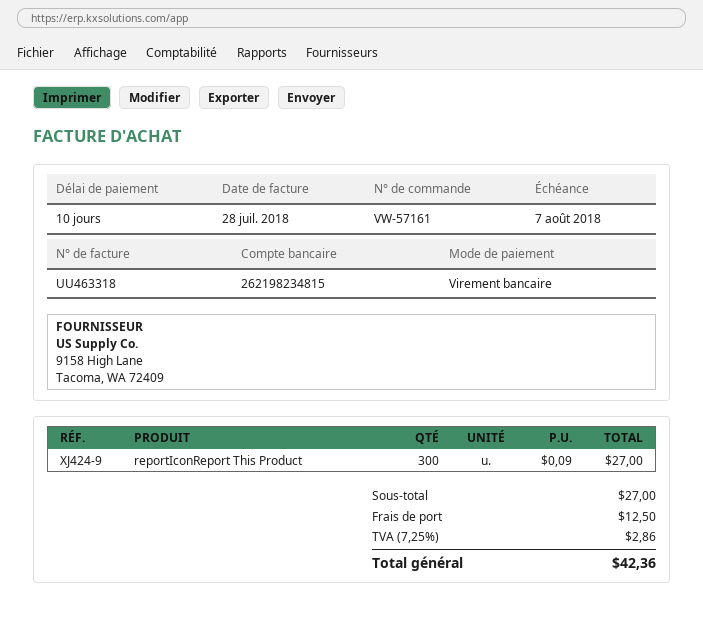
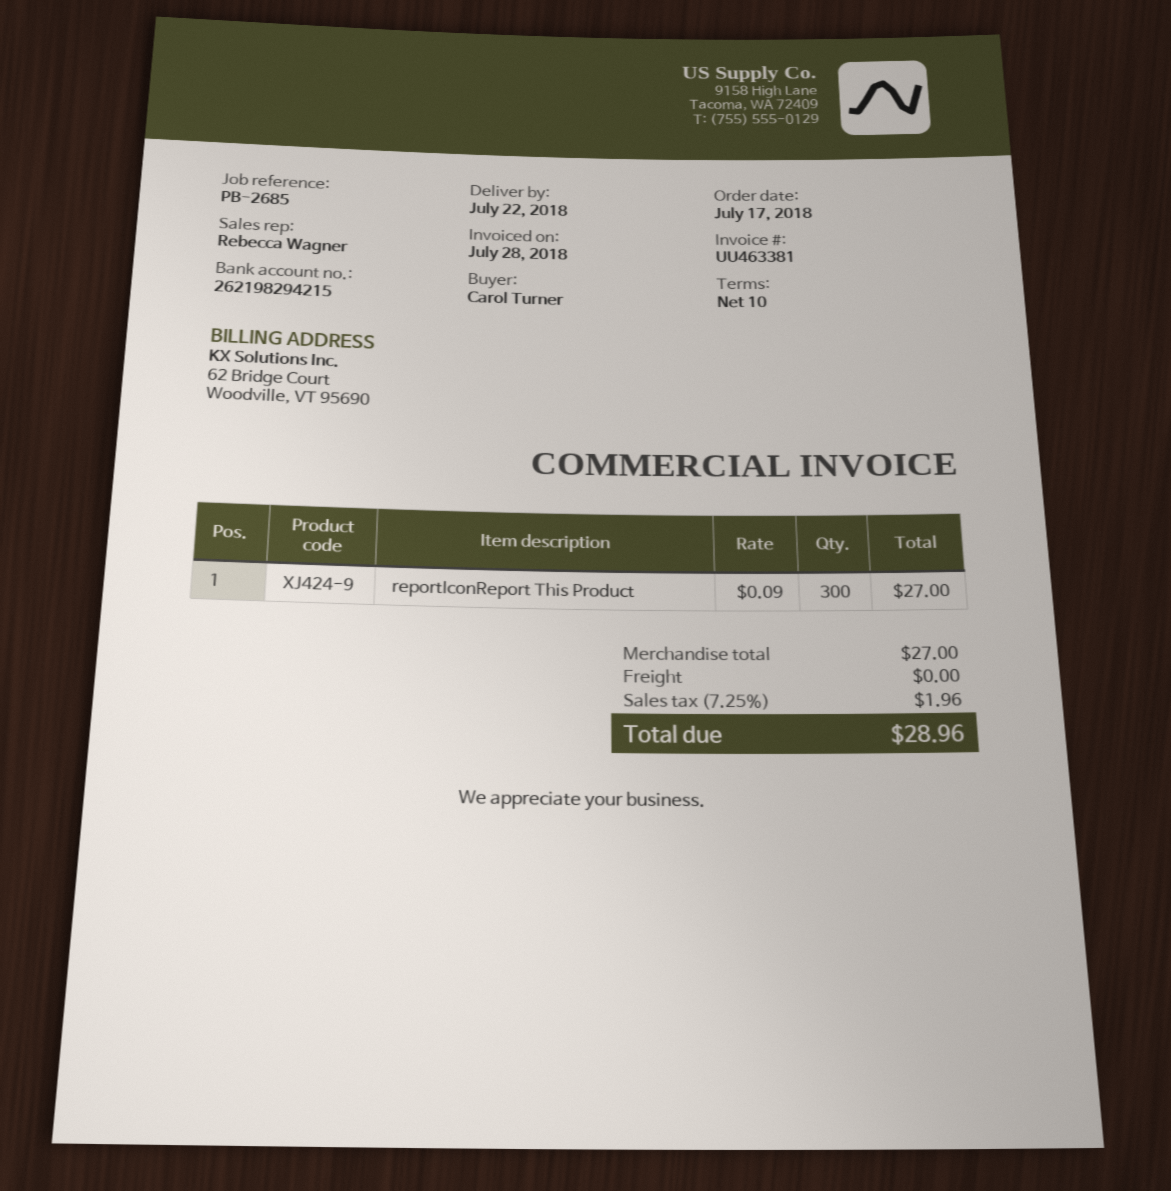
invoice number: UU463318 -> UU463381
bank account: 262198234815 -> 262198294215
shipping: 12.50 -> 0.00
tax: 7.25% = 2.86 -> 7.25% = 1.96
total: 42.36 -> 28.96

